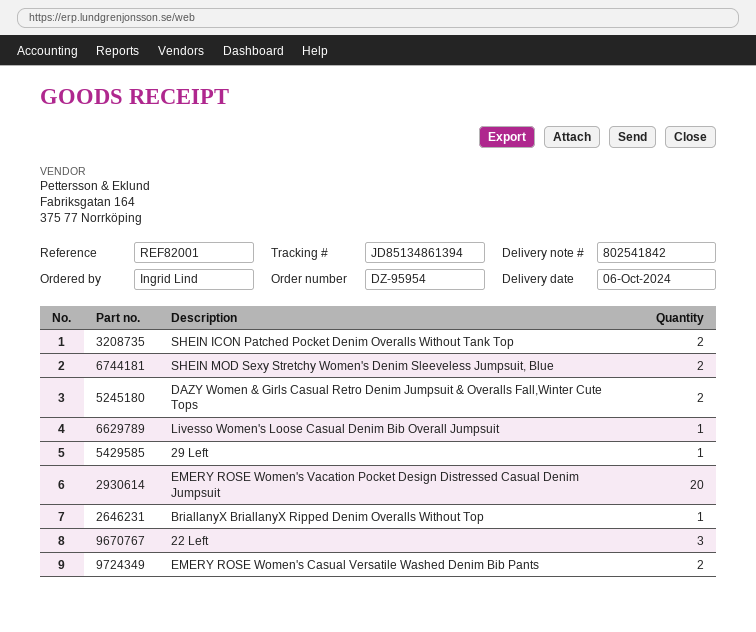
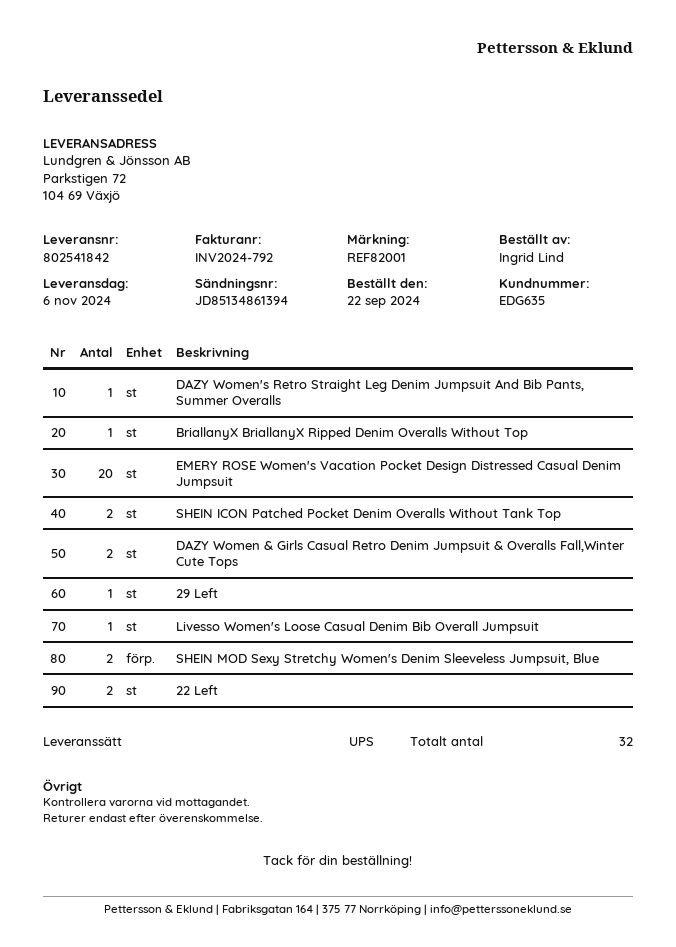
delivery date: 2024-10-06 -> 2024-11-06
22 Left: 3 -> 2
EMERY ROSE Women's Casual Versatile Washed Denim Bib Pants: 2 -> none
DAZY Women's Retro Straight Leg Denim Jumpsuit And Bib Pants, Summer Overalls: none -> 1

